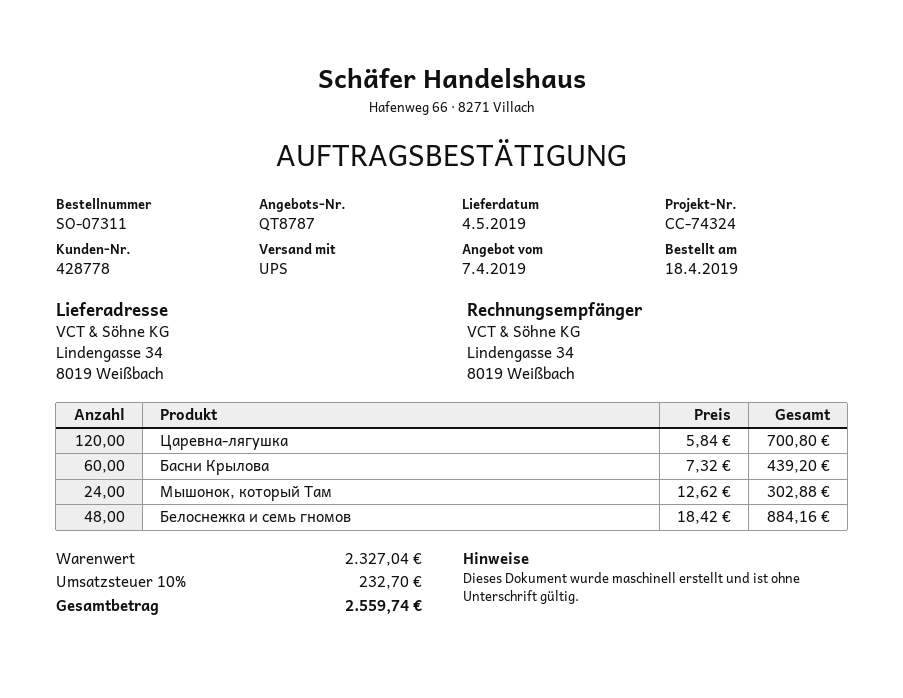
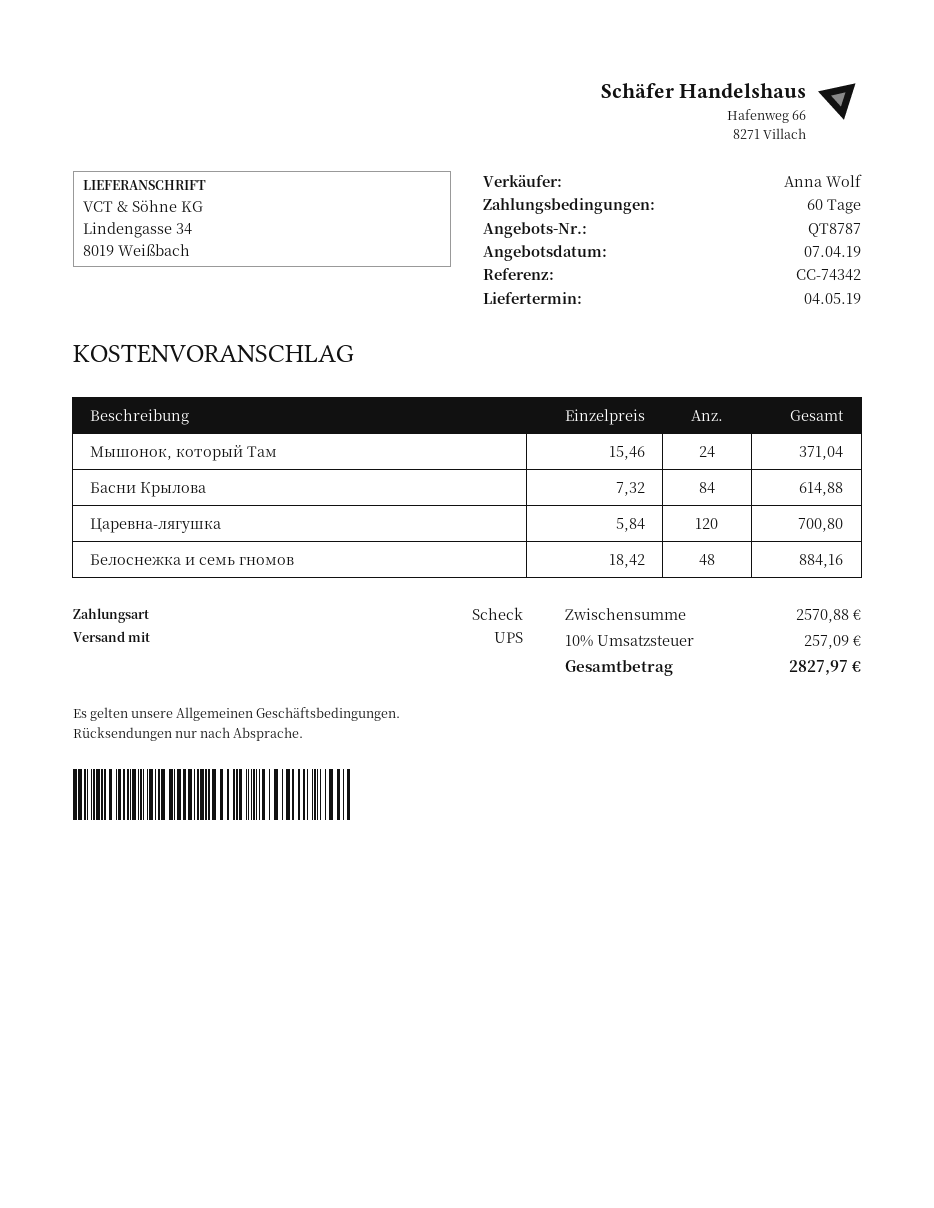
reference: CC-74324 -> CC-74342
Басни Крылова: 60 x 7.32 = 439.20 -> 84 x 7.32 = 614.88
Мышонок, который Там: 24 x 12.62 = 302.88 -> 24 x 15.46 = 371.04
subtotal: 2327.04 -> 2570.88
tax: 10% = 232.70 -> 10% = 257.09
total: 2559.74 -> 2827.97

